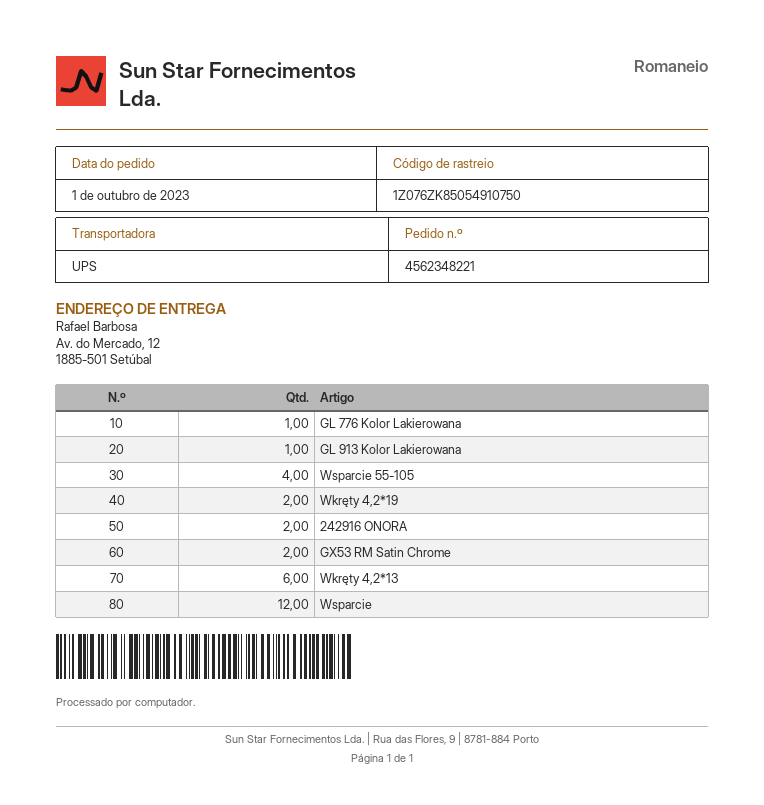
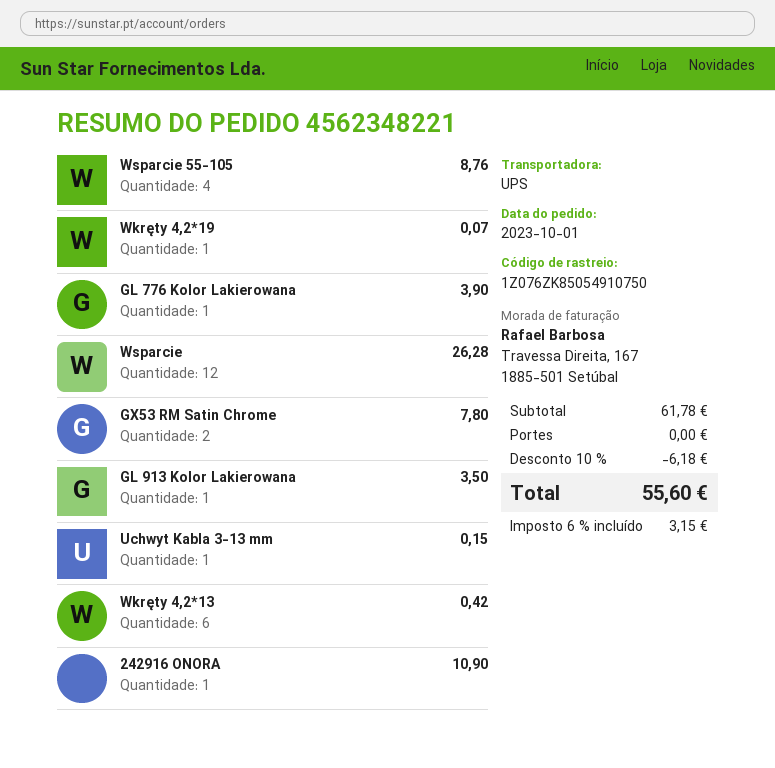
Wkręty 4,2*19: 2 -> 1
242916 ONORA: 2 -> 1
Uchwyt Kabla 3-13 mm: none -> 1

